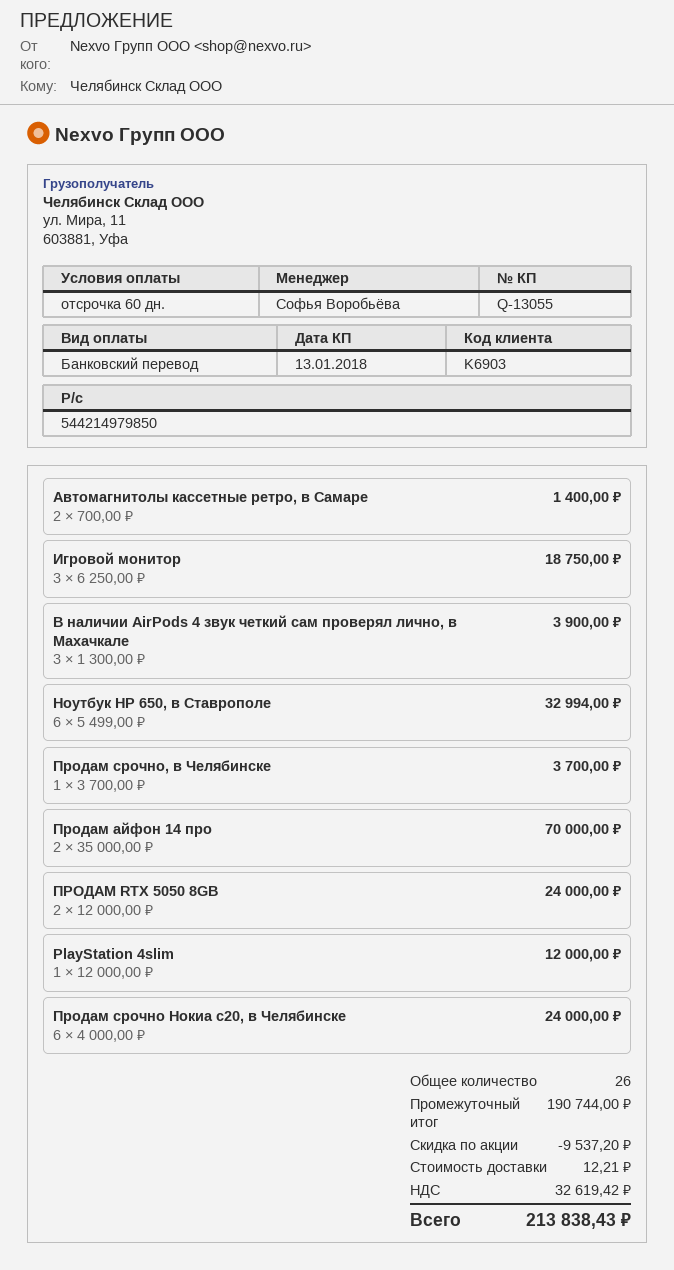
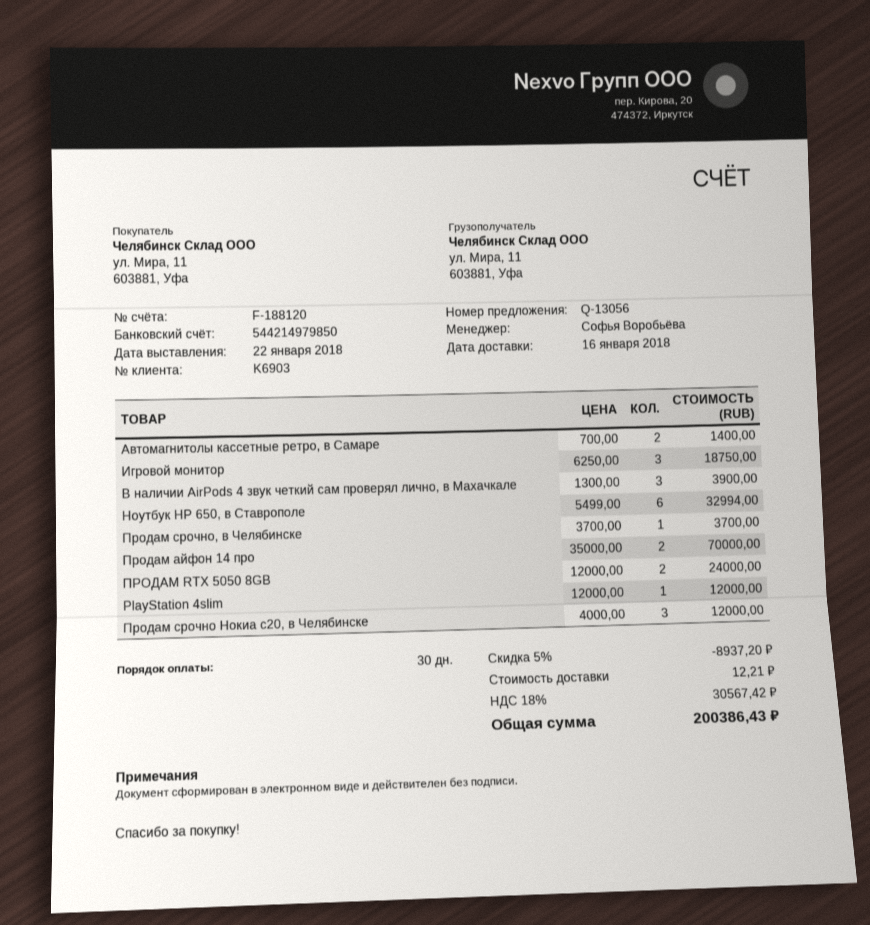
quote number: Q-13055 -> Q-13056
payment terms: 60 days -> 30 days
Продам срочно Нокиа c20, в Челябинске: 6 x 4000.00 = 24000.00 -> 3 x 4000.00 = 12000.00
discount: 9537.20 -> 8937.20
tax: 32619.42 -> 30567.42
total: 213838.43 -> 200386.43

